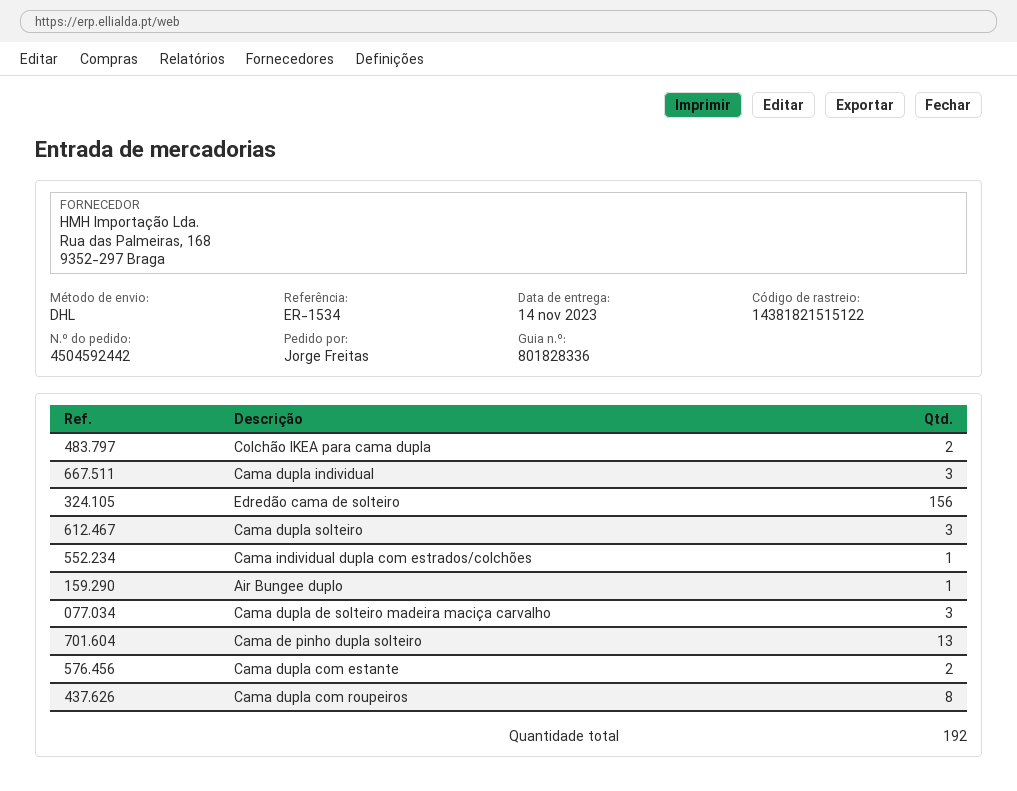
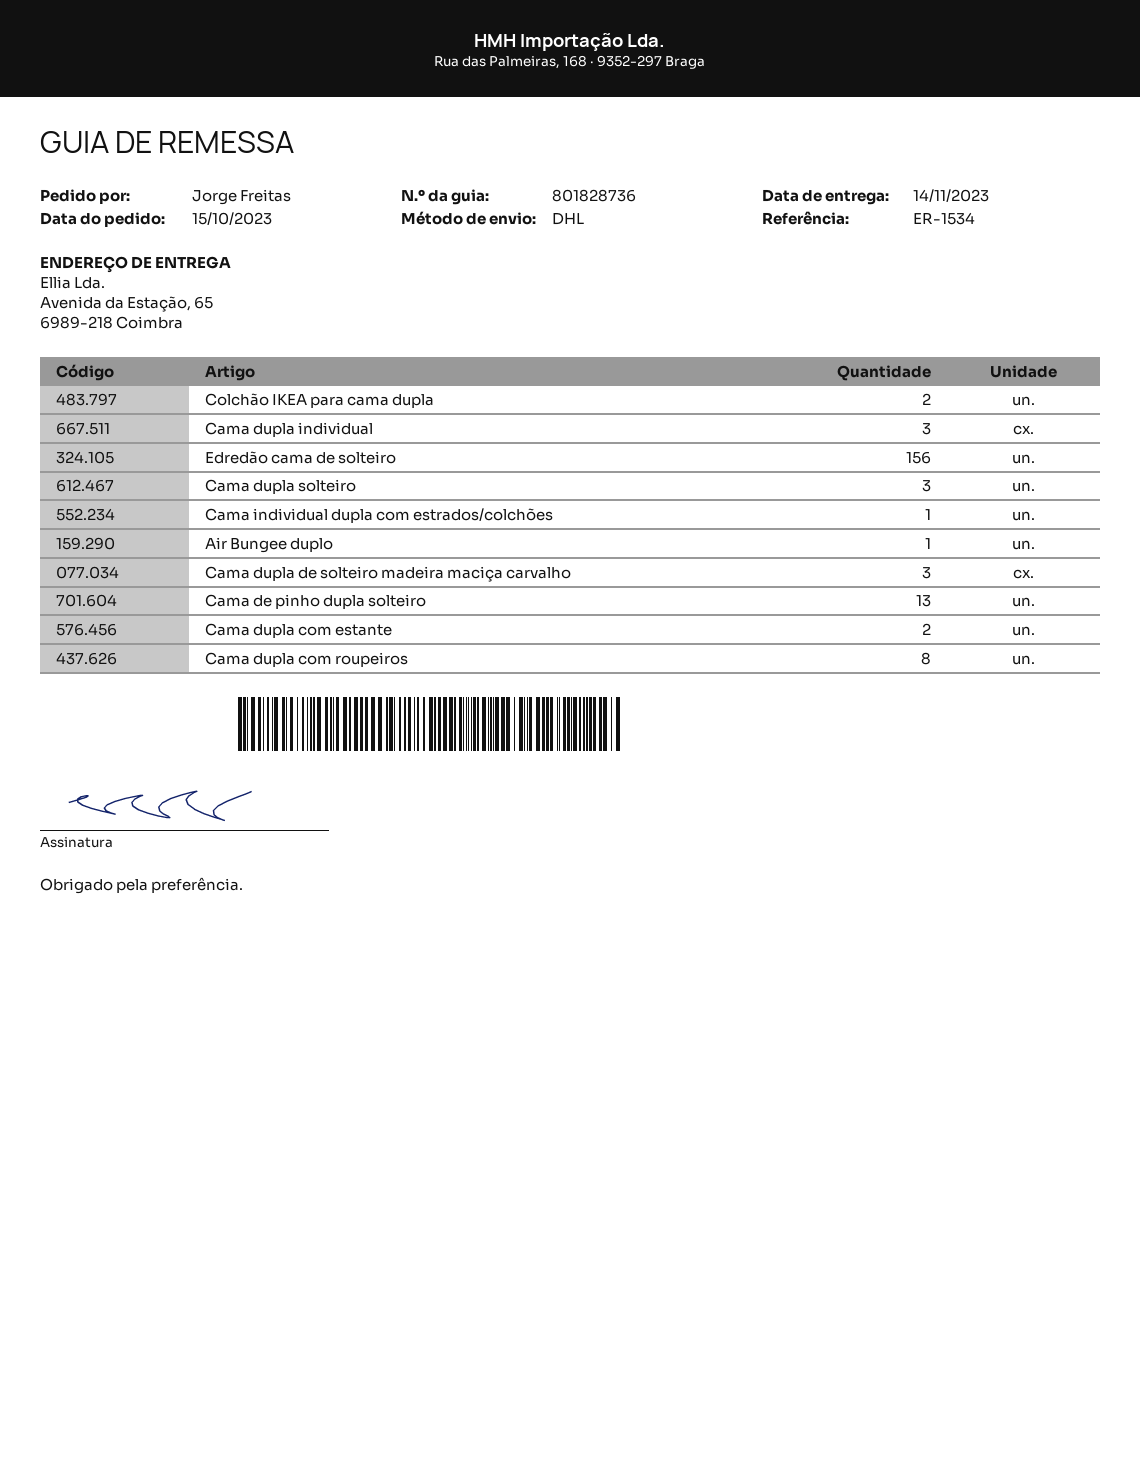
delivery note number: 801828336 -> 801828736

